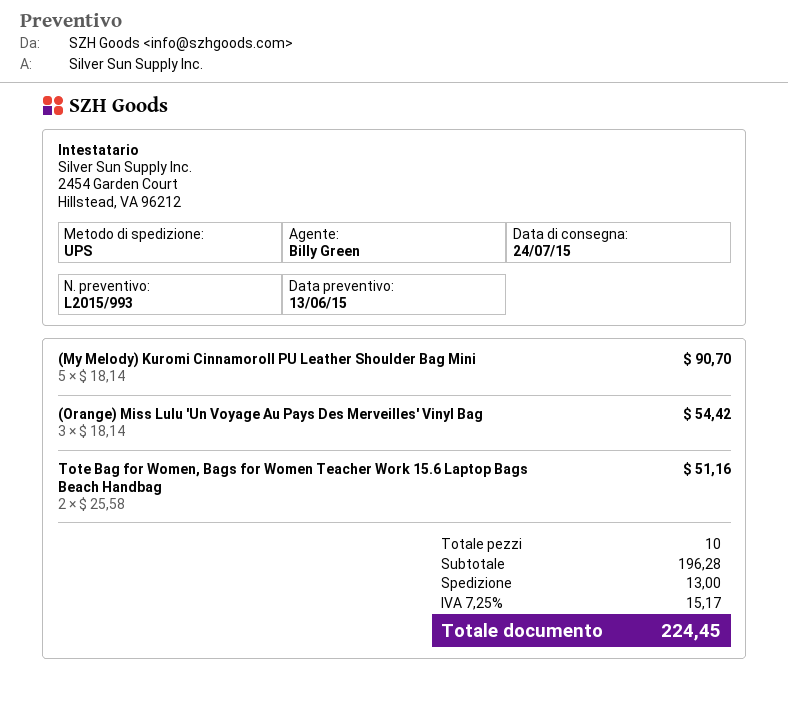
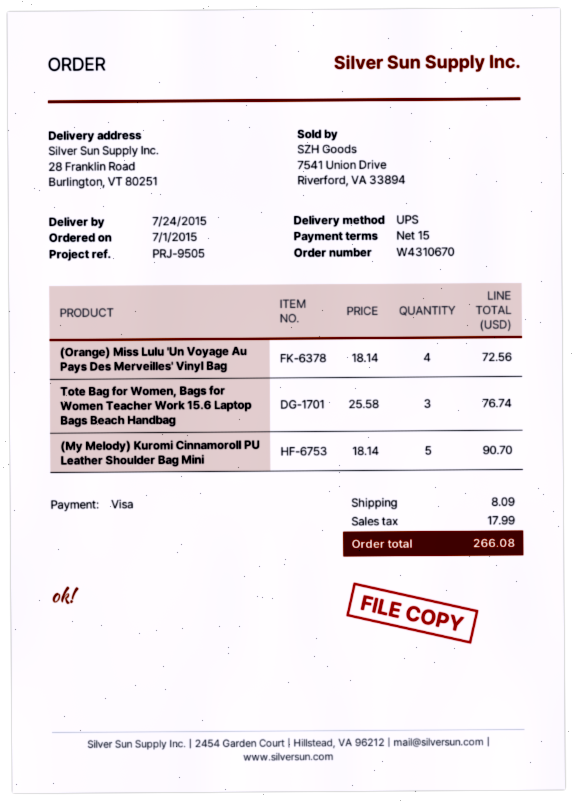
(Orange) Miss Lulu 'Un Voyage Au Pays Des Merveilles' Vinyl Bag: 3 x 18.14 = 54.42 -> 4 x 18.14 = 72.56
Tote Bag for Women, Bags for Women Teacher Work 15.6 Laptop Bags Beach Handbag: 2 x 25.58 = 51.16 -> 3 x 25.58 = 76.74
shipping: 13.00 -> 8.09
tax: 15.17 -> 17.99
total: 224.45 -> 266.08

